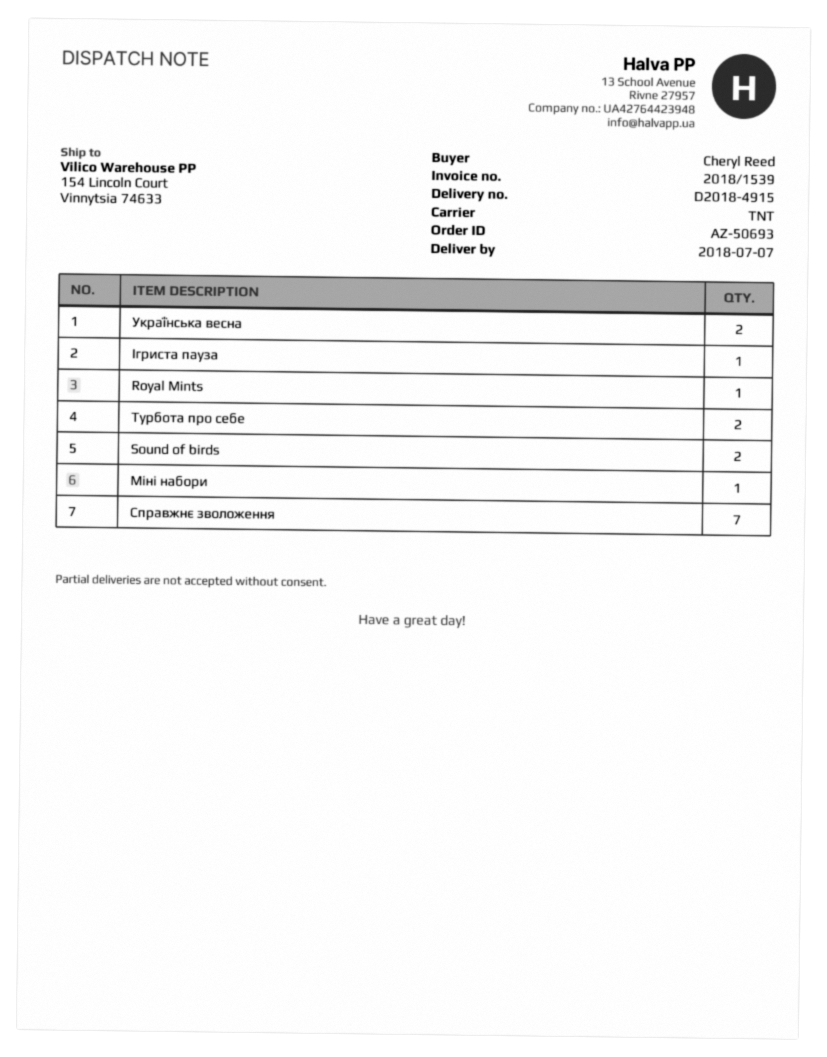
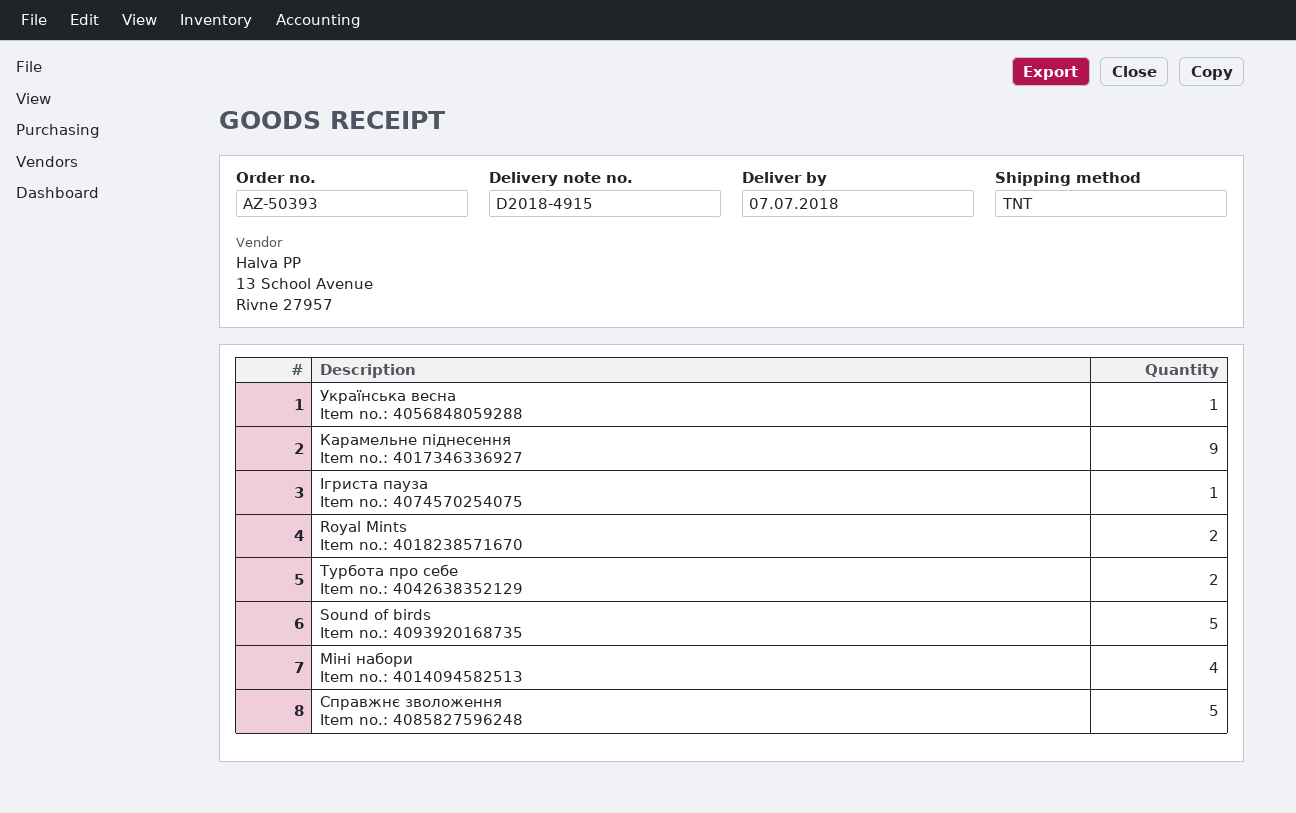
order number: AZ-50693 -> AZ-50393
Українська весна: 2 -> 1
Royal Mints: 1 -> 2
Sound of birds: 2 -> 5
Міні набори: 1 -> 4
Справжнє зволоження: 7 -> 5
Карамельне піднесення: none -> 9

